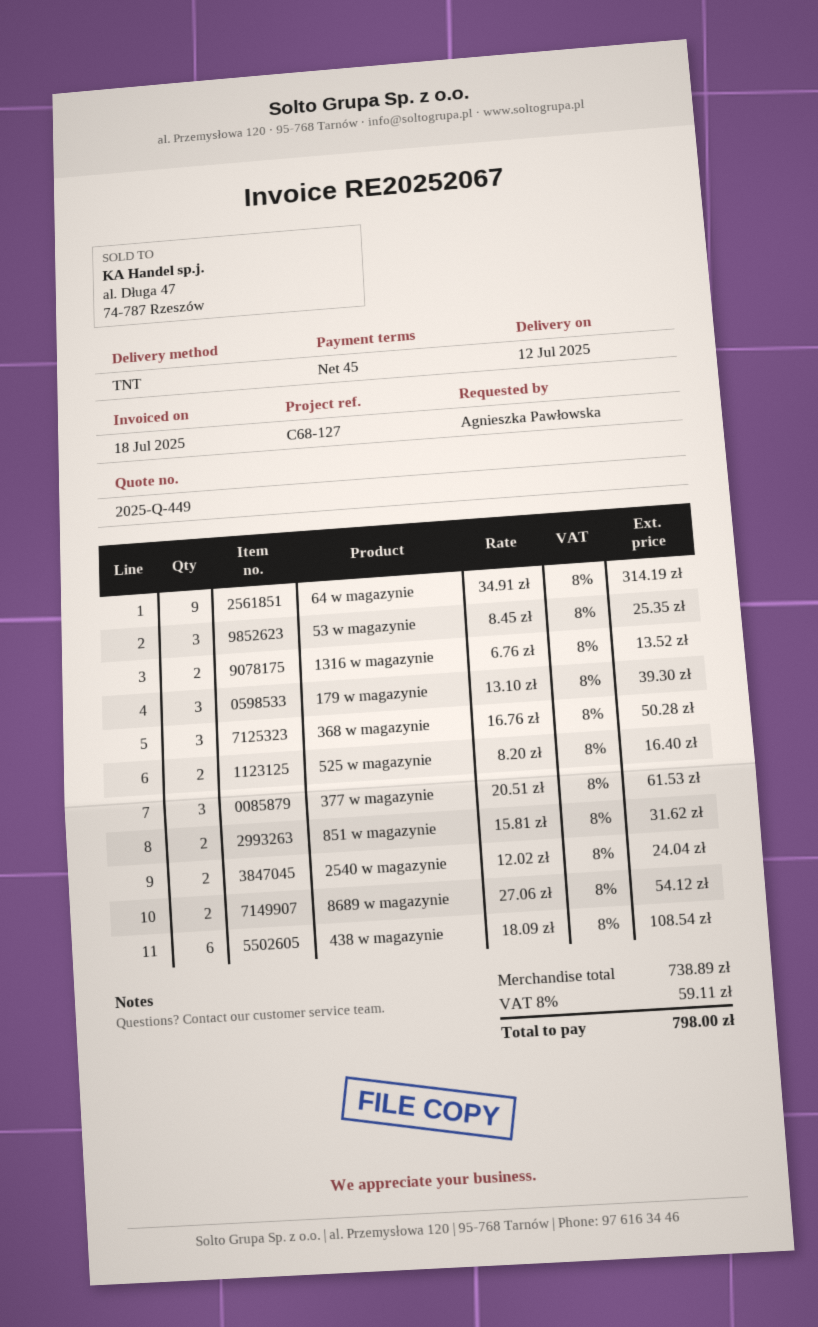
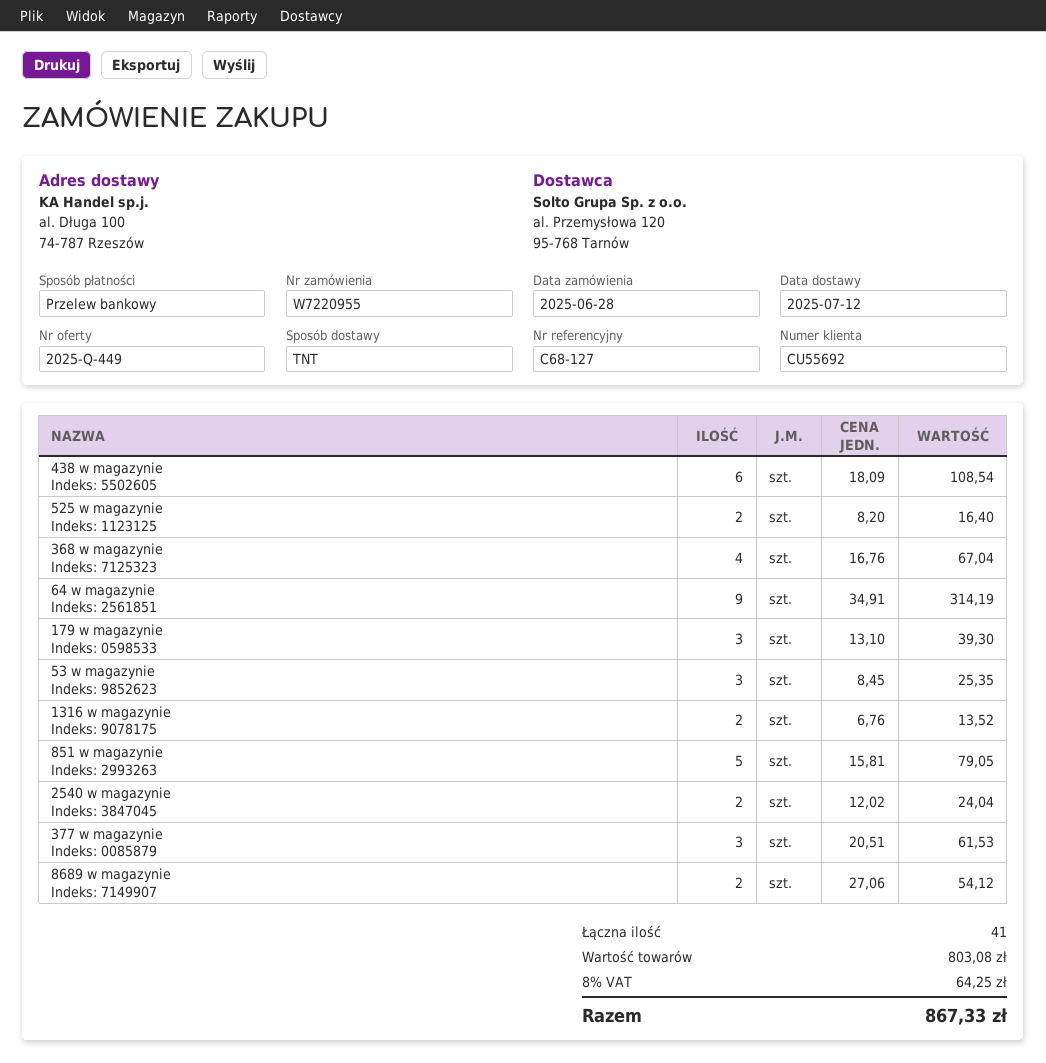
368 w magazynie: 3 x 16.76 = 50.28 -> 4 x 16.76 = 67.04
851 w magazynie: 2 x 15.81 = 31.62 -> 5 x 15.81 = 79.05
subtotal: 738.89 -> 803.08
tax: 8% = 59.11 -> 8% = 64.25
total: 798.00 -> 867.33

